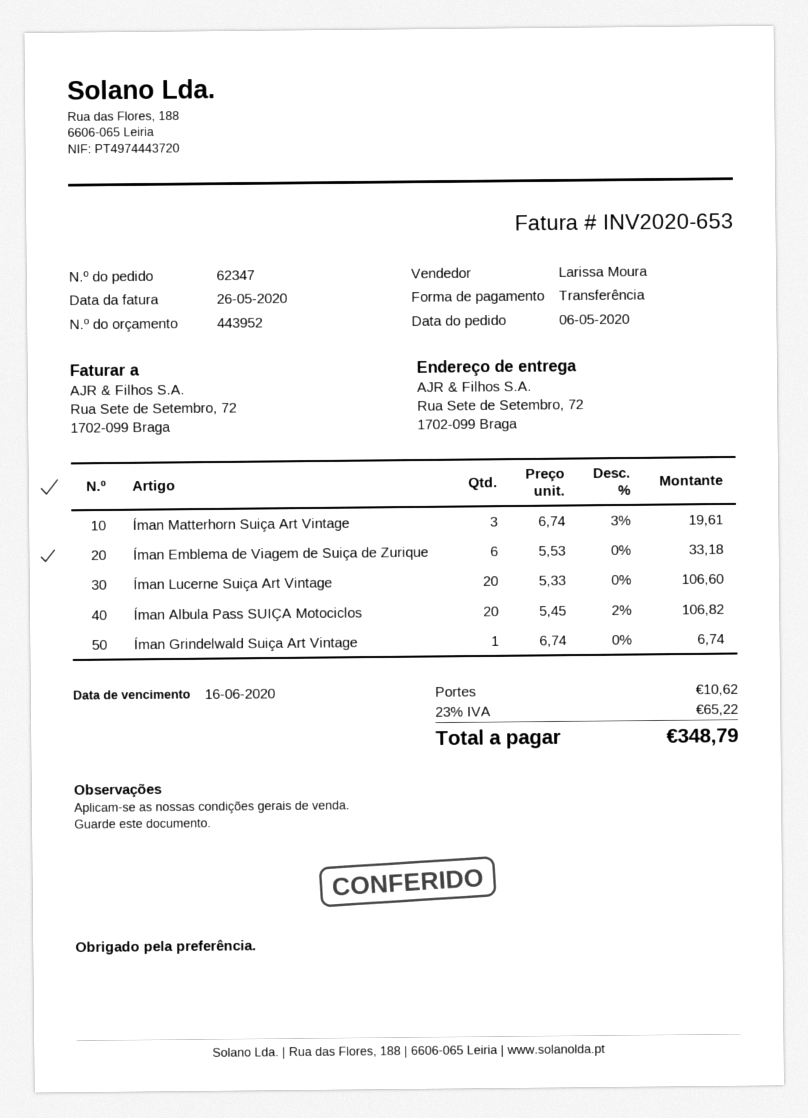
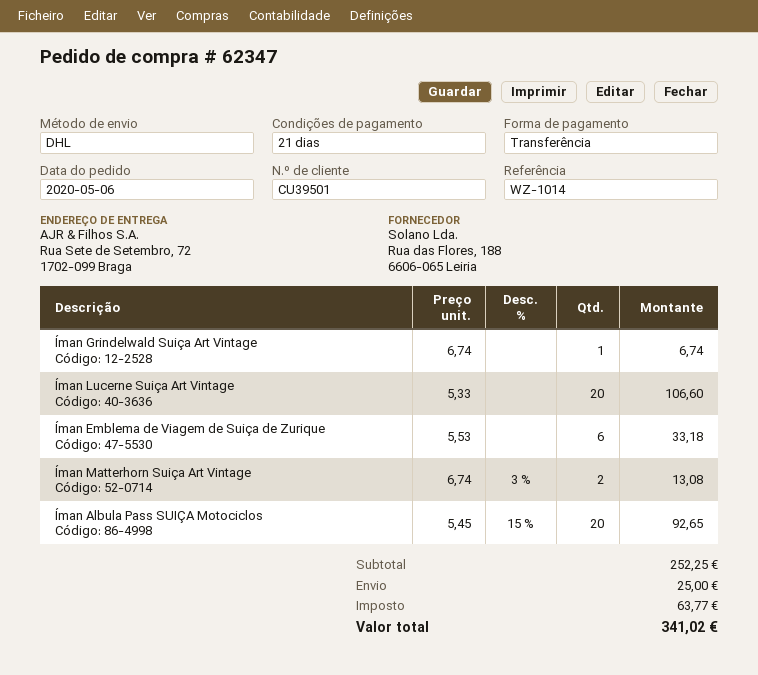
Íman Matterhorn Suiça Art Vintage: 3 x 6.74 - 3% = 19.61 -> 2 x 6.74 - 3% = 13.08
Íman Albula Pass SUIÇA Motociclos: 20 x 5.45 - 2% = 106.82 -> 20 x 5.45 - 15% = 92.65
shipping: 10.62 -> 25.00
tax: 65.22 -> 63.77
total: 348.79 -> 341.02

